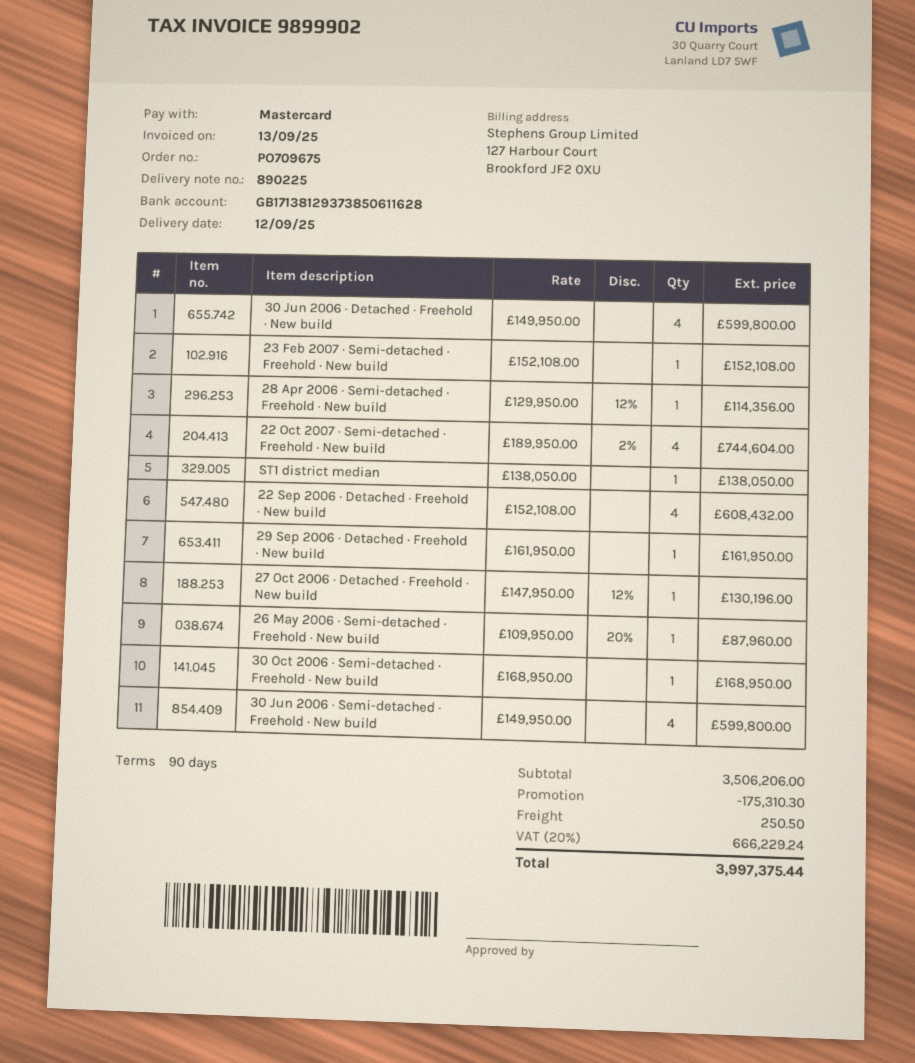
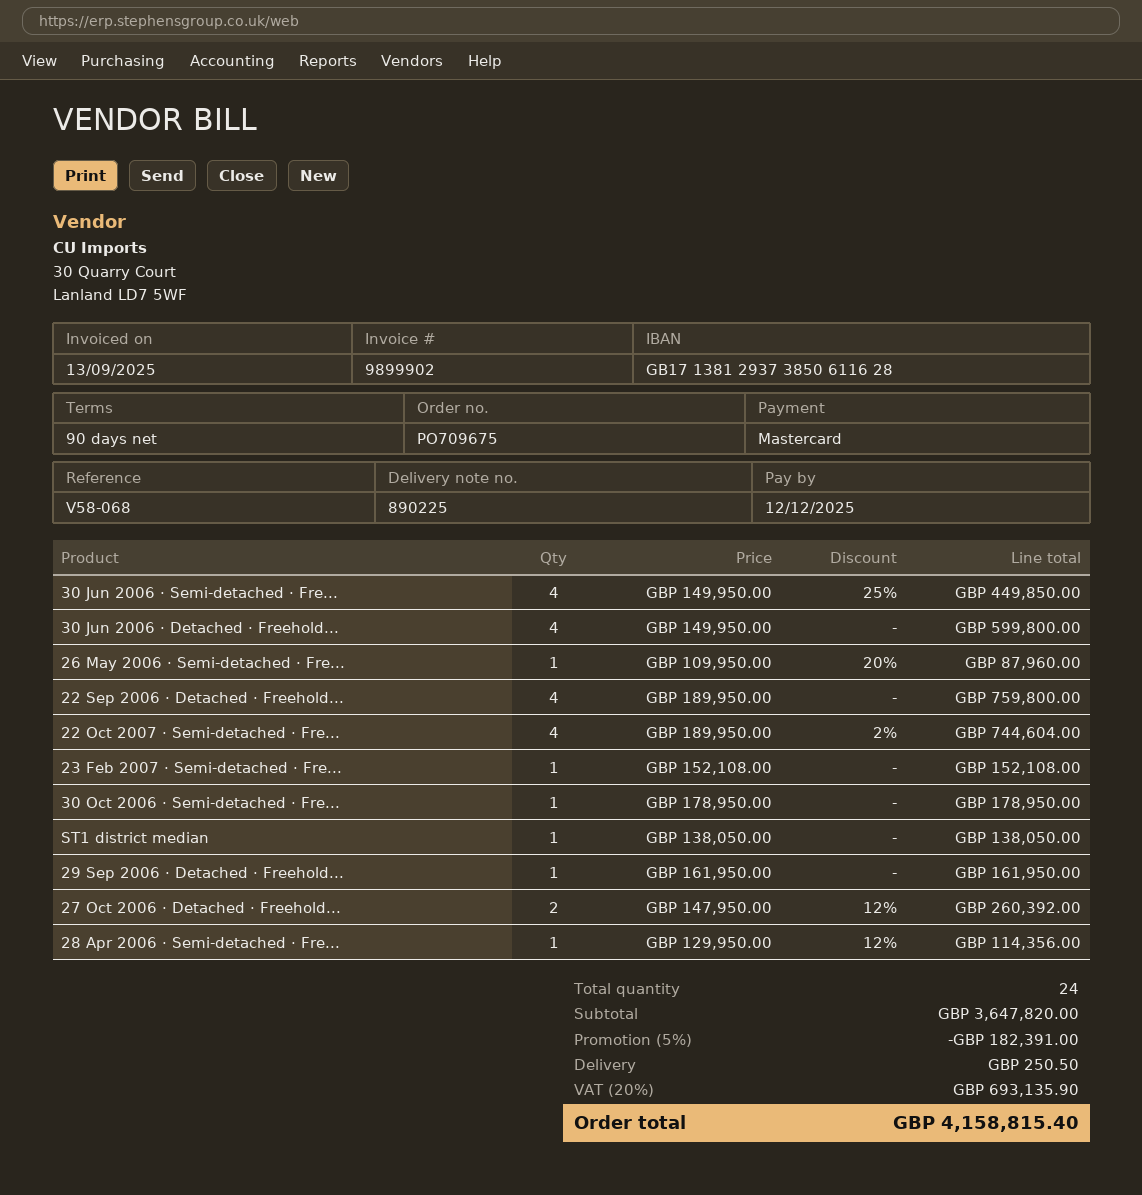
22 Sep 2006 · Detached · Freehold · New build: 4 x 152108.00 = 608432.00 -> 4 x 189950.00 = 759800.00
27 Oct 2006 · Detached · Freehold · New build: 1 x 147950.00 - 12% = 130196.00 -> 2 x 147950.00 - 12% = 260392.00
30 Oct 2006 · Semi-detached · Freehold · New build: 1 x 168950.00 = 168950.00 -> 1 x 178950.00 = 178950.00
30 Jun 2006 · Semi-detached · Freehold · New build: 4 x 149950.00 = 599800.00 -> 4 x 149950.00 - 25% = 449850.00
subtotal: 3506206.00 -> 3647820.00
discount: 175310.30 -> 182391.00
tax: 20% = 666229.24 -> 20% = 693135.90
total: 3997375.44 -> 4158815.40

